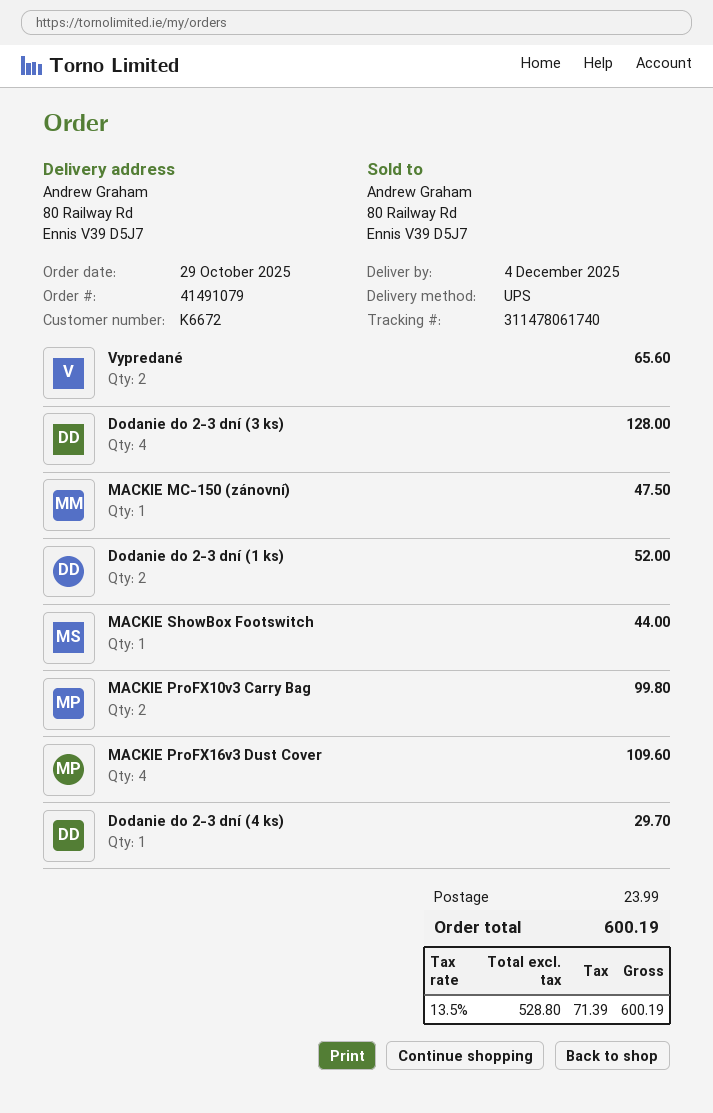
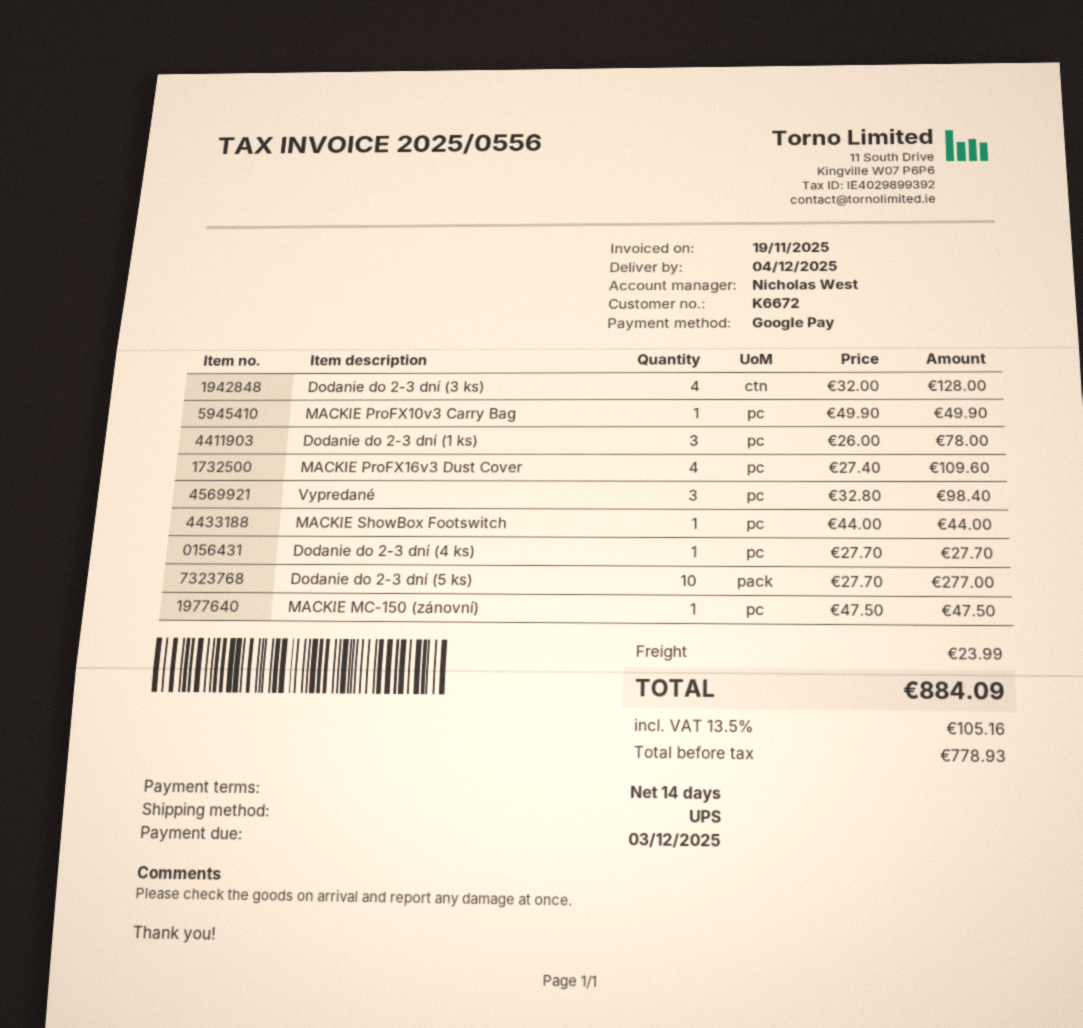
Vypredané: 2 for 65.60 -> 3 for 98.40
Dodanie do 2-3 dní (1 ks): 2 for 52.00 -> 3 for 78.00
MACKIE ProFX10v3 Carry Bag: 2 for 99.80 -> 1 for 49.90
Dodanie do 2-3 dní (4 ks): 1 for 29.70 -> 1 for 27.70
Dodanie do 2-3 dní (5 ks): none -> 10 for 277.00
net: 528.80 -> 778.93
tax: 13.5% = 71.39 -> 13.5% = 105.16
total: 600.19 -> 884.09

